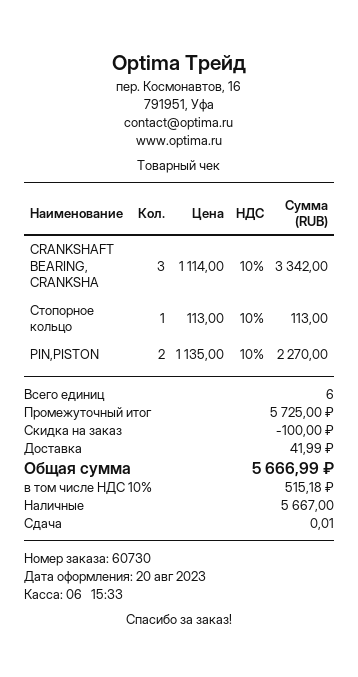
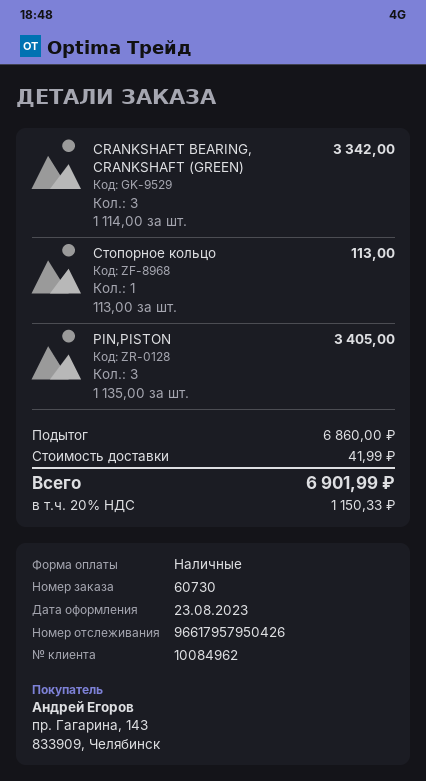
order date: 2023-08-20 -> 2023-08-23
PIN,PISTON: 2 x 1135.00 = 2270.00 -> 3 x 1135.00 = 3405.00
subtotal: 5725.00 -> 6860.00
discount: 100.00 -> none
tax: 10% = 515.18 -> 20% = 1150.33
total: 5666.99 -> 6901.99

